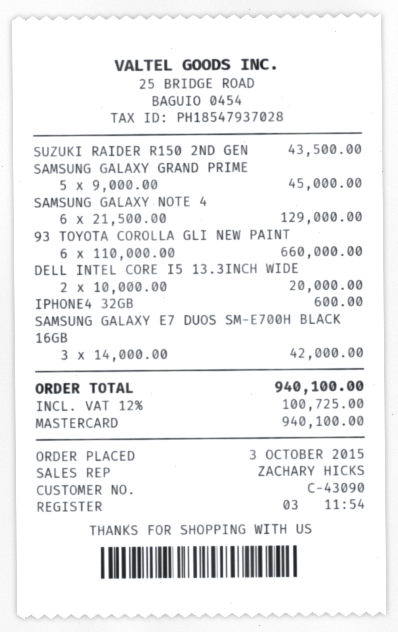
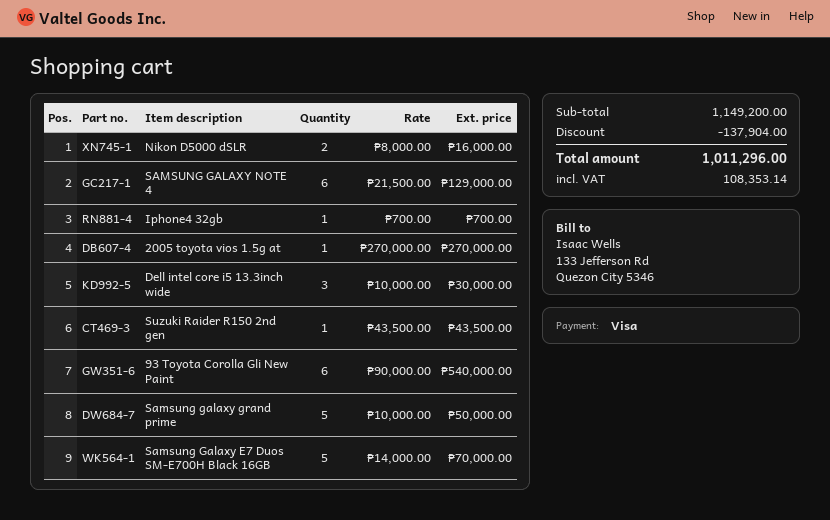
payment method: Mastercard -> Visa
SAMSUNG GALAXY GRAND PRIME: 5 x 9000.00 = 45000.00 -> 5 x 10000.00 = 50000.00
93 TOYOTA COROLLA GLI NEW PAINT: 6 x 110000.00 = 660000.00 -> 6 x 90000.00 = 540000.00
DELL INTEL CORE I5 13.3INCH WIDE: 2 x 10000.00 = 20000.00 -> 3 x 10000.00 = 30000.00
IPHONE4 32GB: 1 x 600.00 = 600.00 -> 1 x 700.00 = 700.00
SAMSUNG GALAXY E7 DUOS SM-E700H BLACK 16GB: 3 x 14000.00 = 42000.00 -> 5 x 14000.00 = 70000.00
Nikon D5000 dSLR: none -> 2 x 8000.00 = 16000.00
2005 toyota vios 1.5g at: none -> 1 x 270000.00 = 270000.00
discount: none -> 137904.00
tax: 100725.00 -> 108353.14
total: 940100.00 -> 1011296.00

